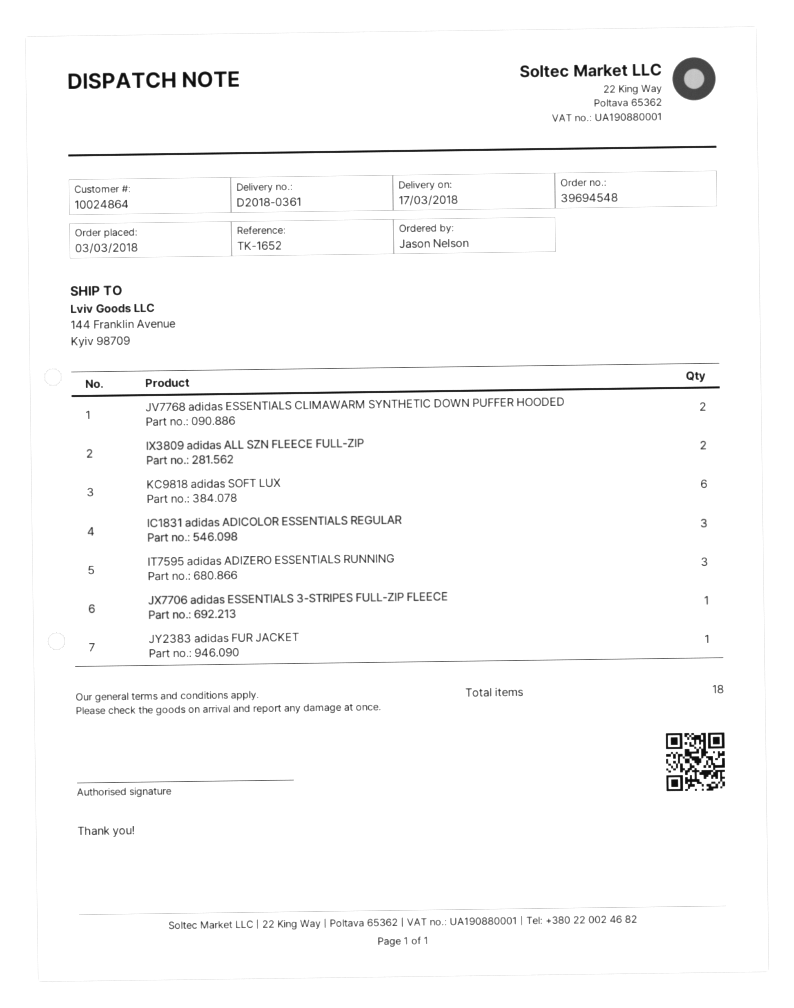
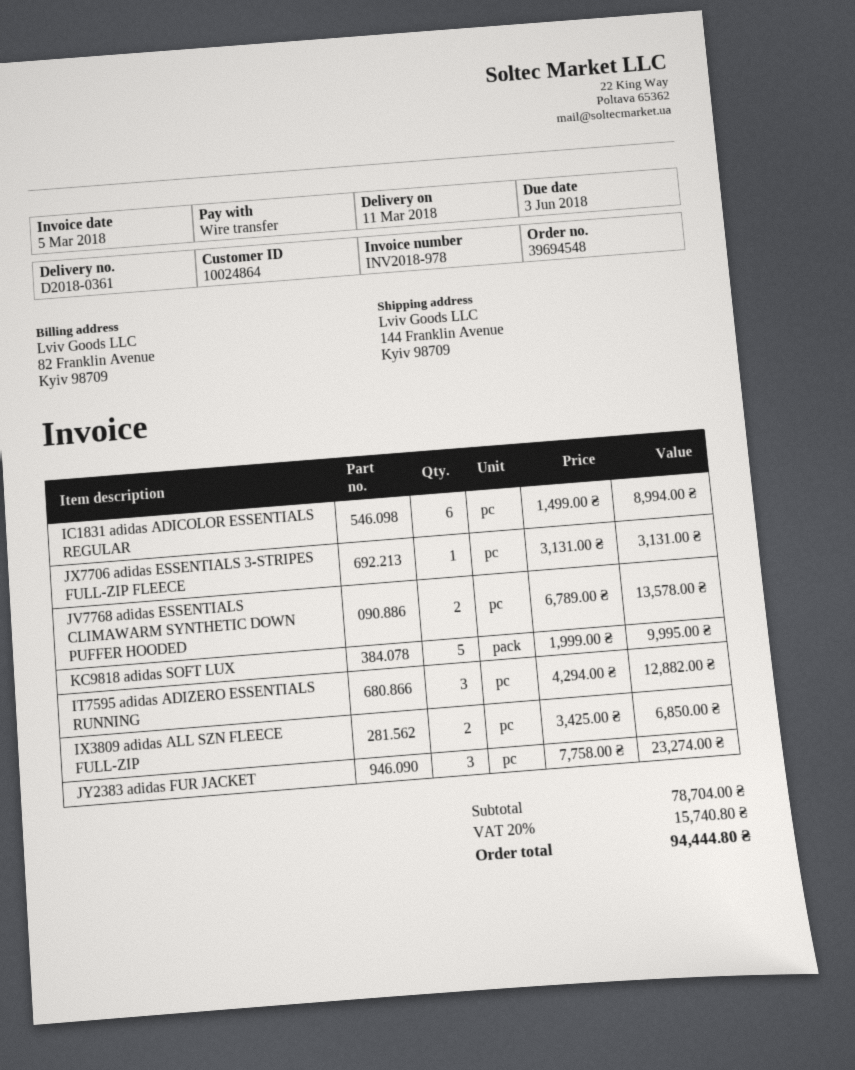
delivery date: 2018-03-17 -> 2018-03-11
KC9818 adidas SOFT LUX: 6 -> 5
IC1831 adidas ADICOLOR ESSENTIALS REGULAR: 3 -> 6
JY2383 adidas FUR JACKET: 1 -> 3

